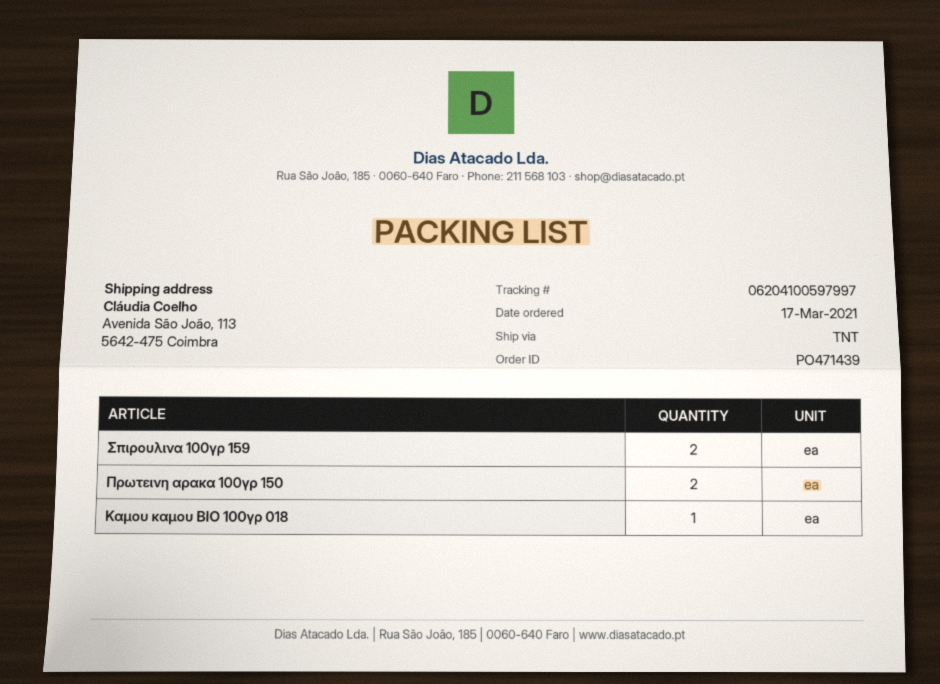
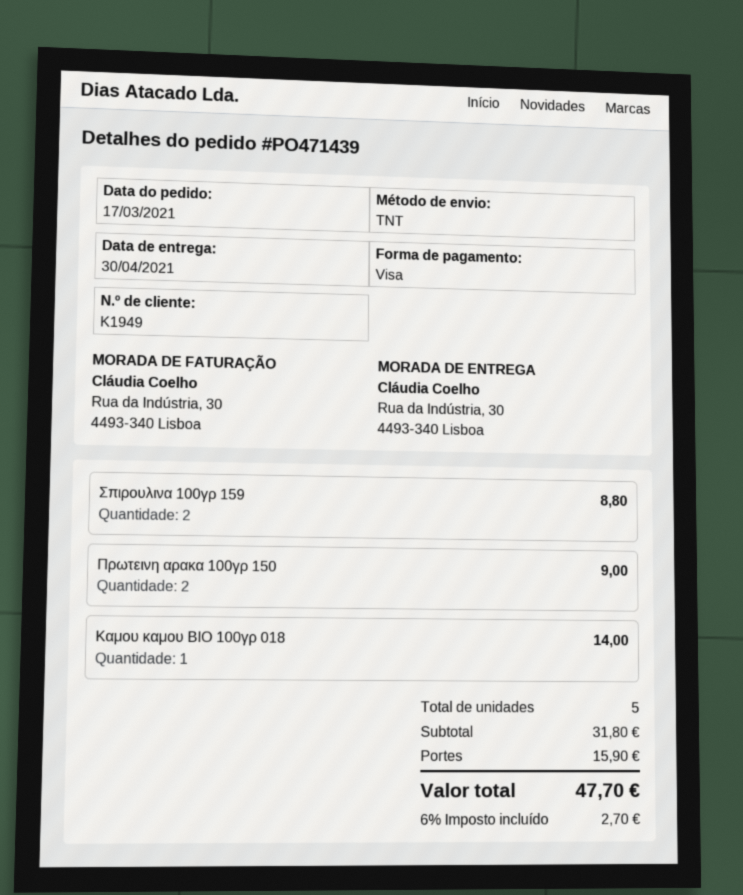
ship to: Avenida São João, 113, 5642-475 Coimbra -> Rua da Indústria, 30, 4493-340 Lisboa

